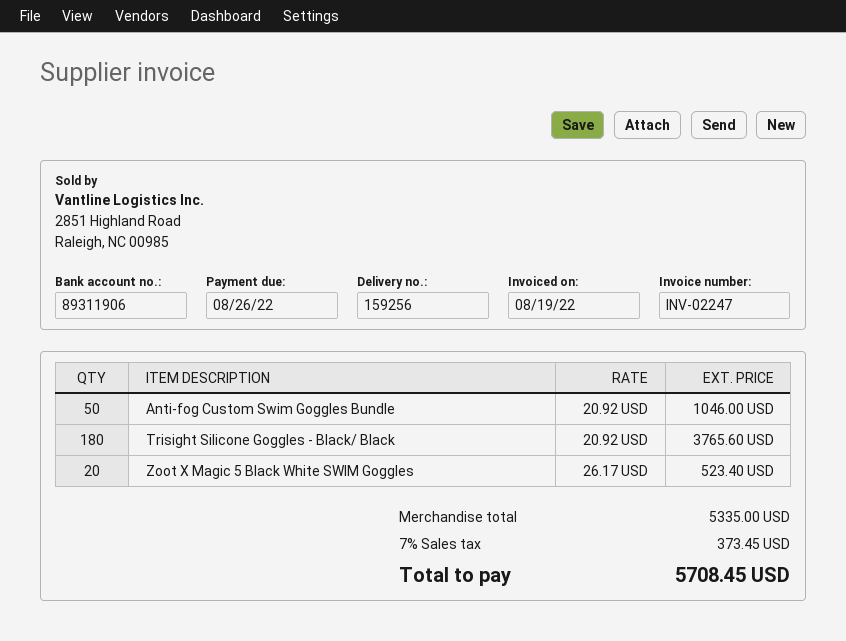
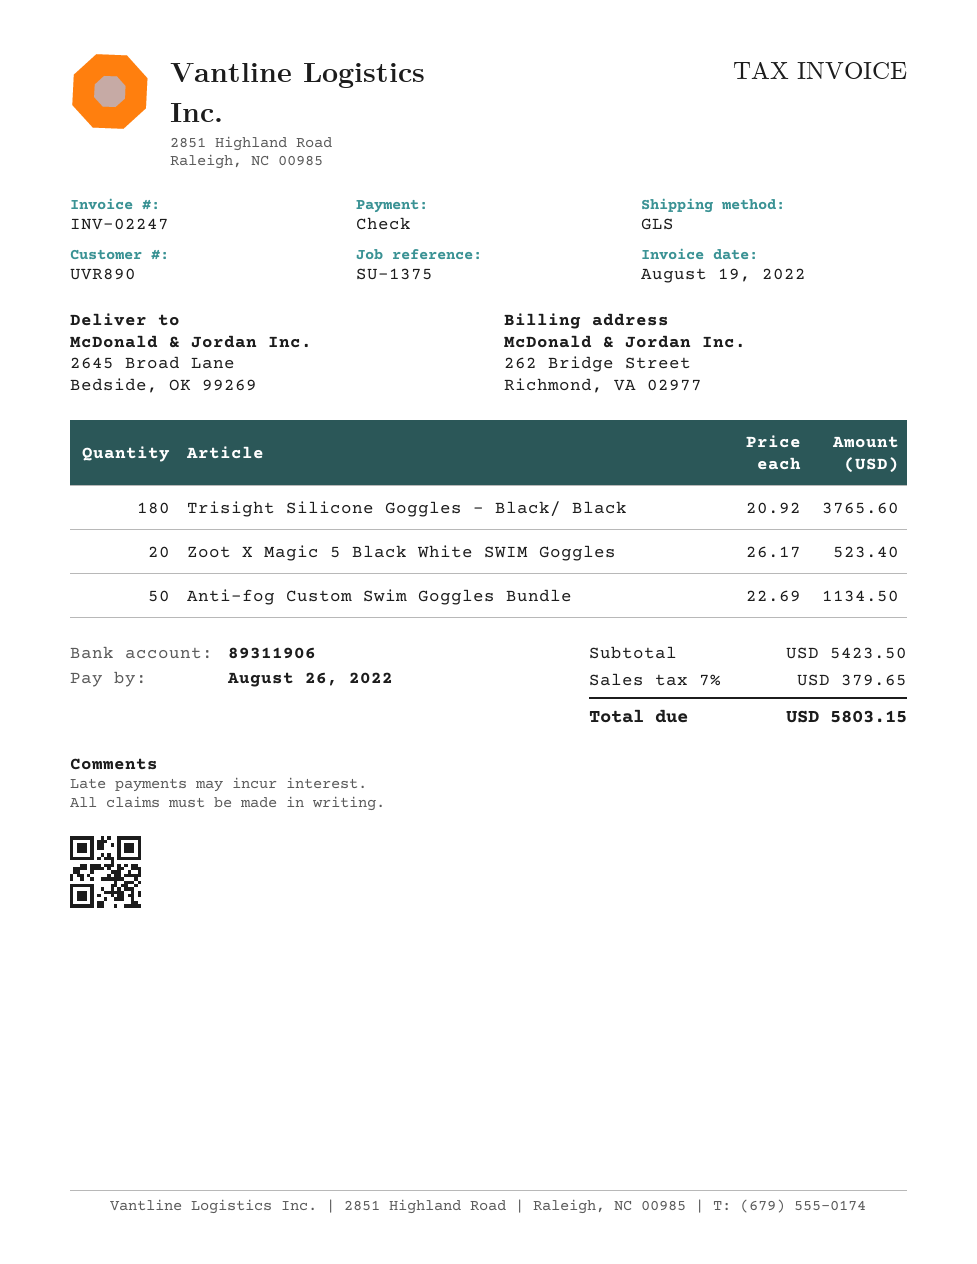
Anti-fog Custom Swim Goggles Bundle: 50 x 20.92 = 1046.00 -> 50 x 22.69 = 1134.50
subtotal: 5335.00 -> 5423.50
tax: 7% = 373.45 -> 7% = 379.65
total: 5708.45 -> 5803.15

